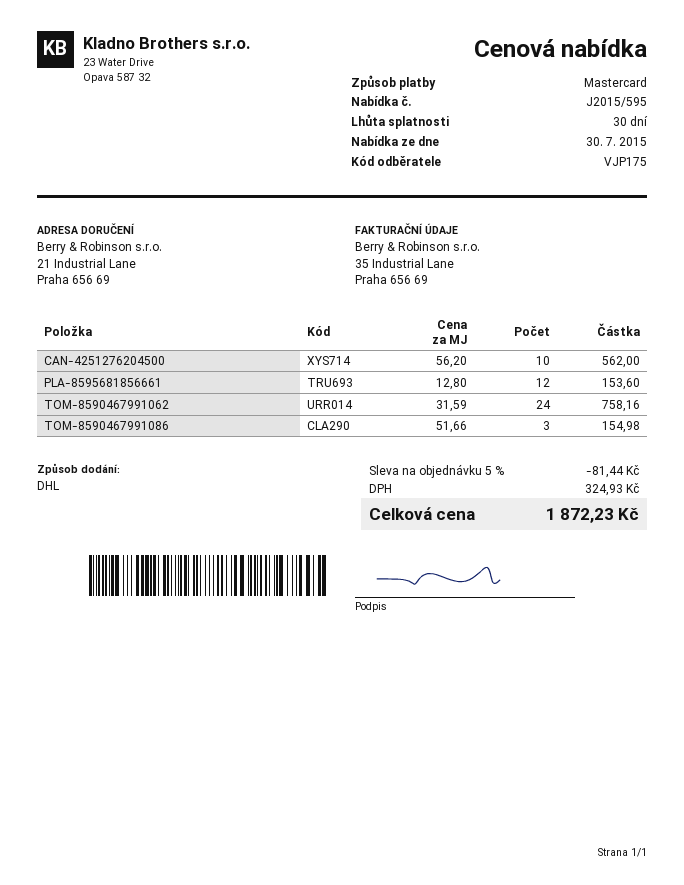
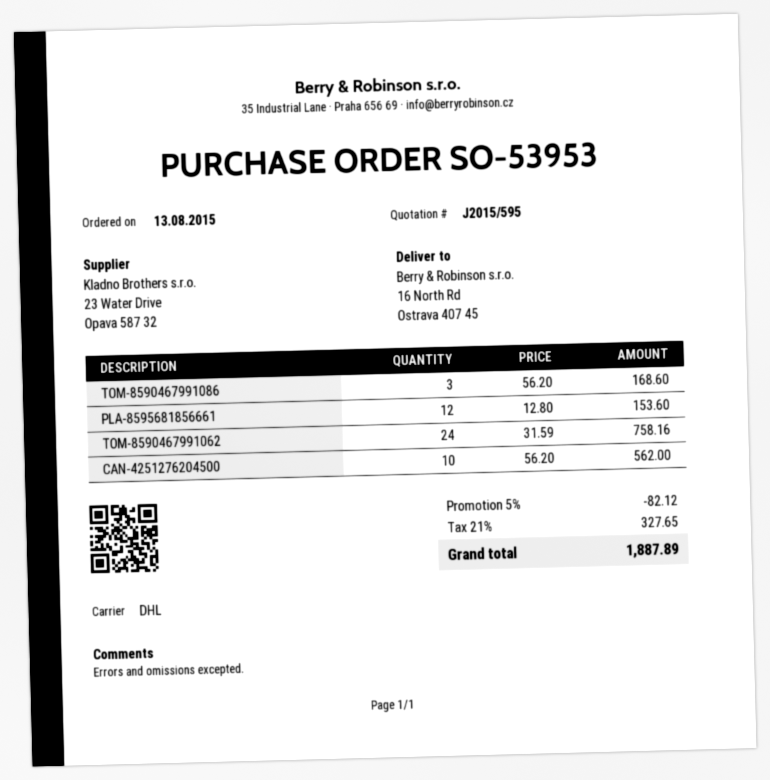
ship to: 21 Industrial Lane, Praha 656 69 -> 16 North Rd, Ostrava 407 45
TOM-8590467991086: 3 x 51.66 = 154.98 -> 3 x 56.20 = 168.60
discount: 5% = 81.44 -> 5% = 82.12
tax: 324.93 -> 327.65
total: 1872.23 -> 1887.89

